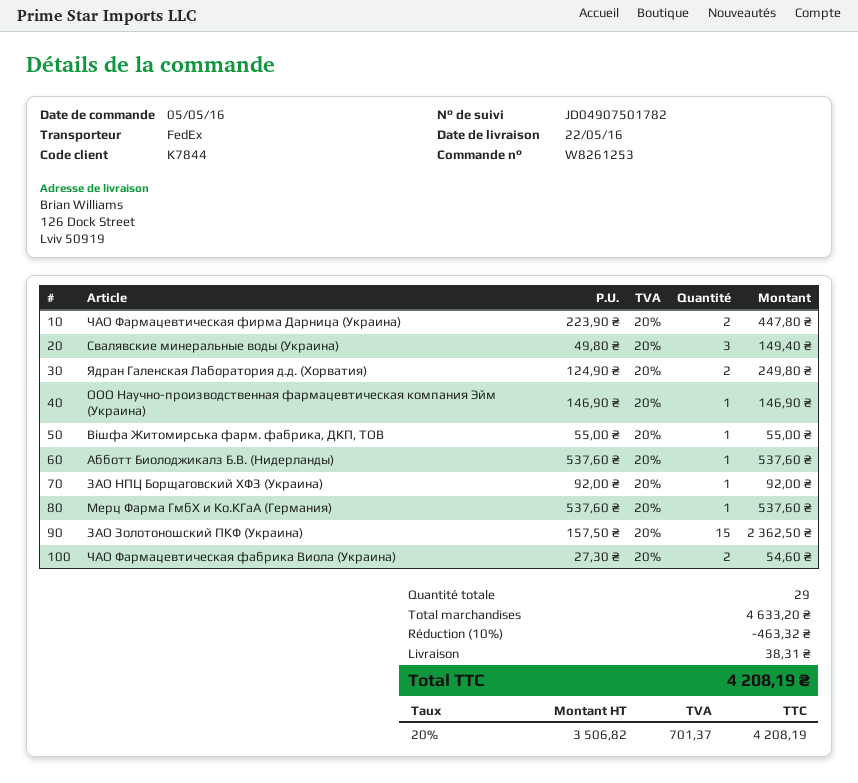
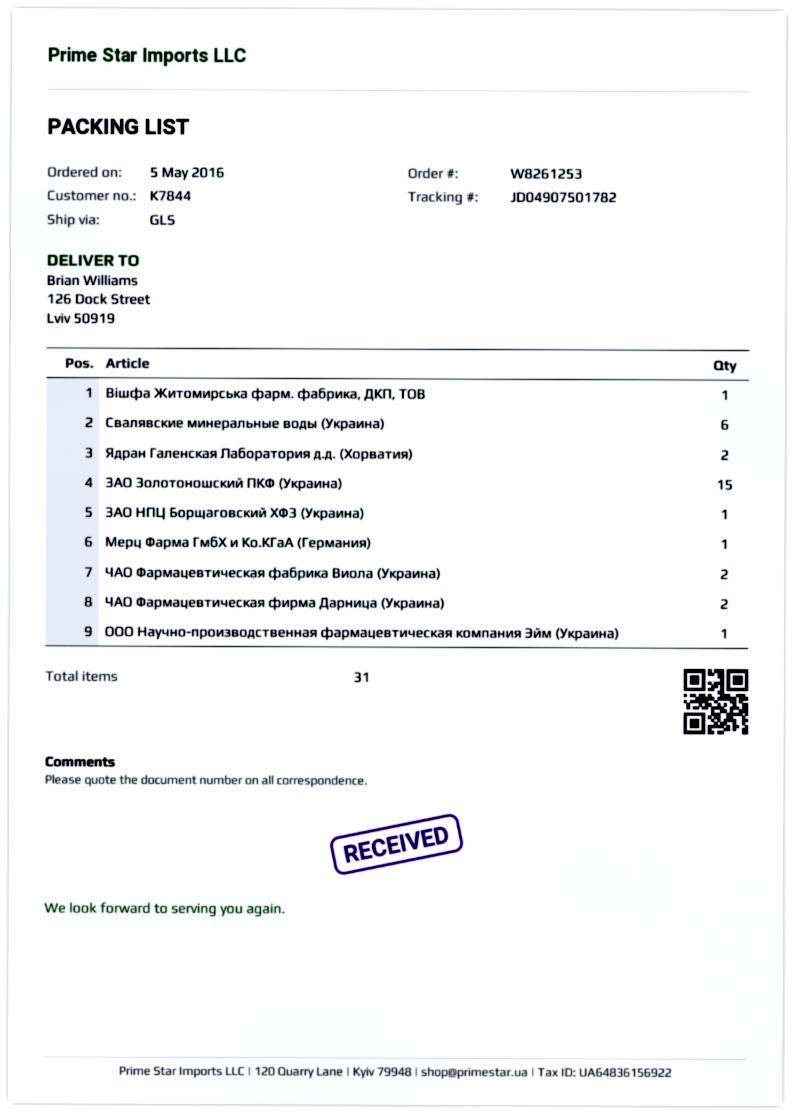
shipping method: FedEx -> GLS
Свалявские минеральные воды (Украина): 3 -> 6
Абботт Биолоджикалз Б.В. (Нидерланды): 1 -> none
total quantity: 29 -> 31

